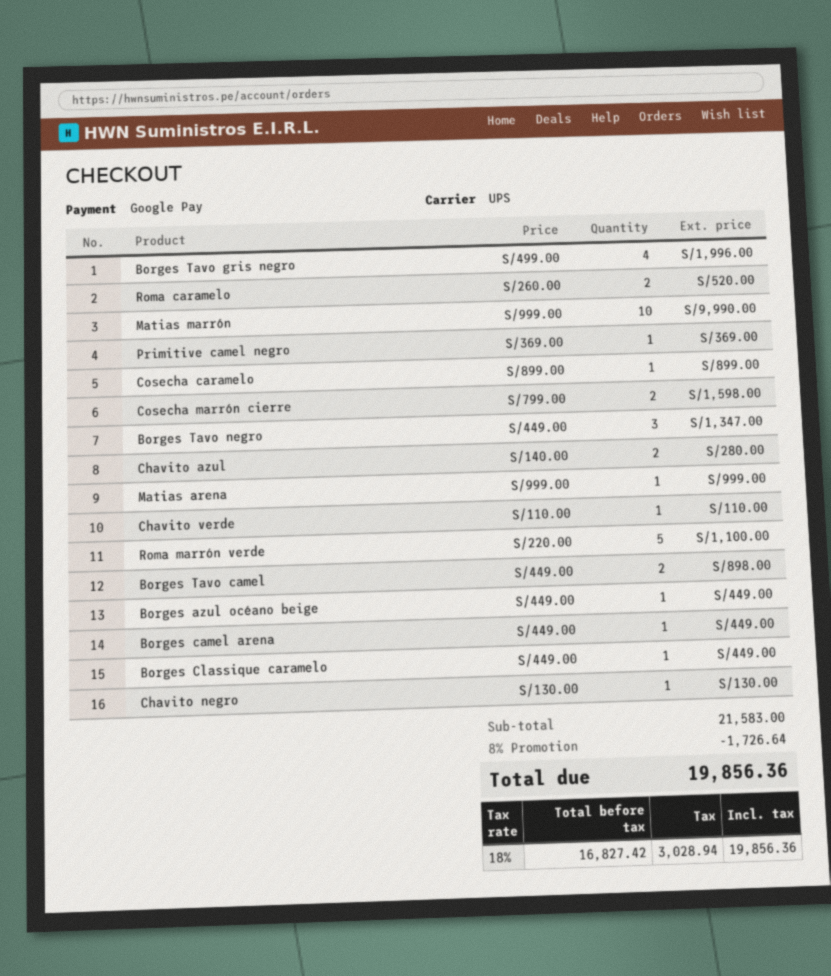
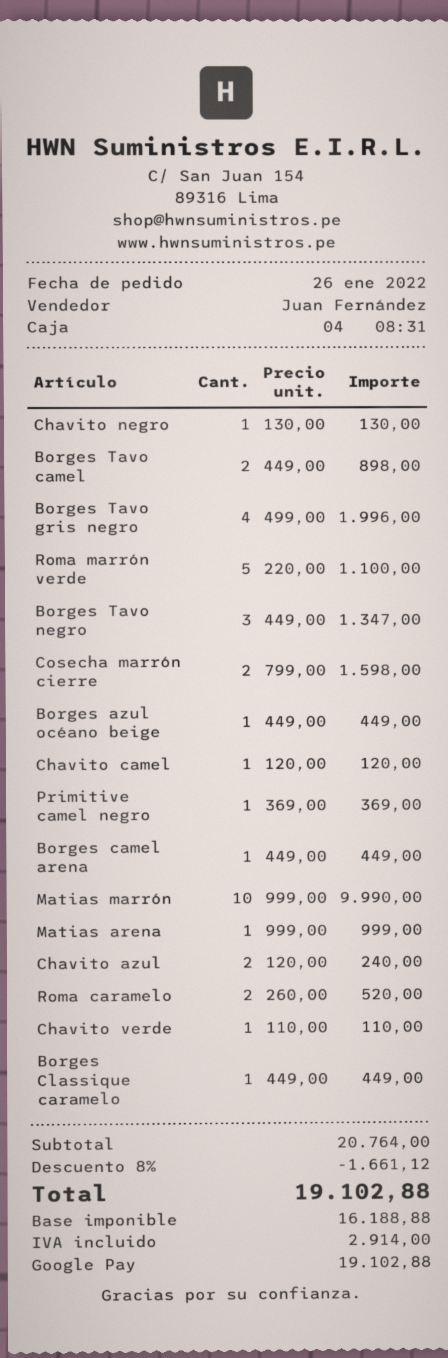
Cosecha caramelo: 1 x 899.00 = 899.00 -> none
Chavito azul: 2 x 140.00 = 280.00 -> 2 x 120.00 = 240.00
Chavito camel: none -> 1 x 120.00 = 120.00
subtotal: 21583.00 -> 20764.00
discount: 8% = 1726.64 -> 8% = 1661.12
net: 16827.42 -> 16188.88
tax: 3028.94 -> 2914.00
total: 19856.36 -> 19102.88

